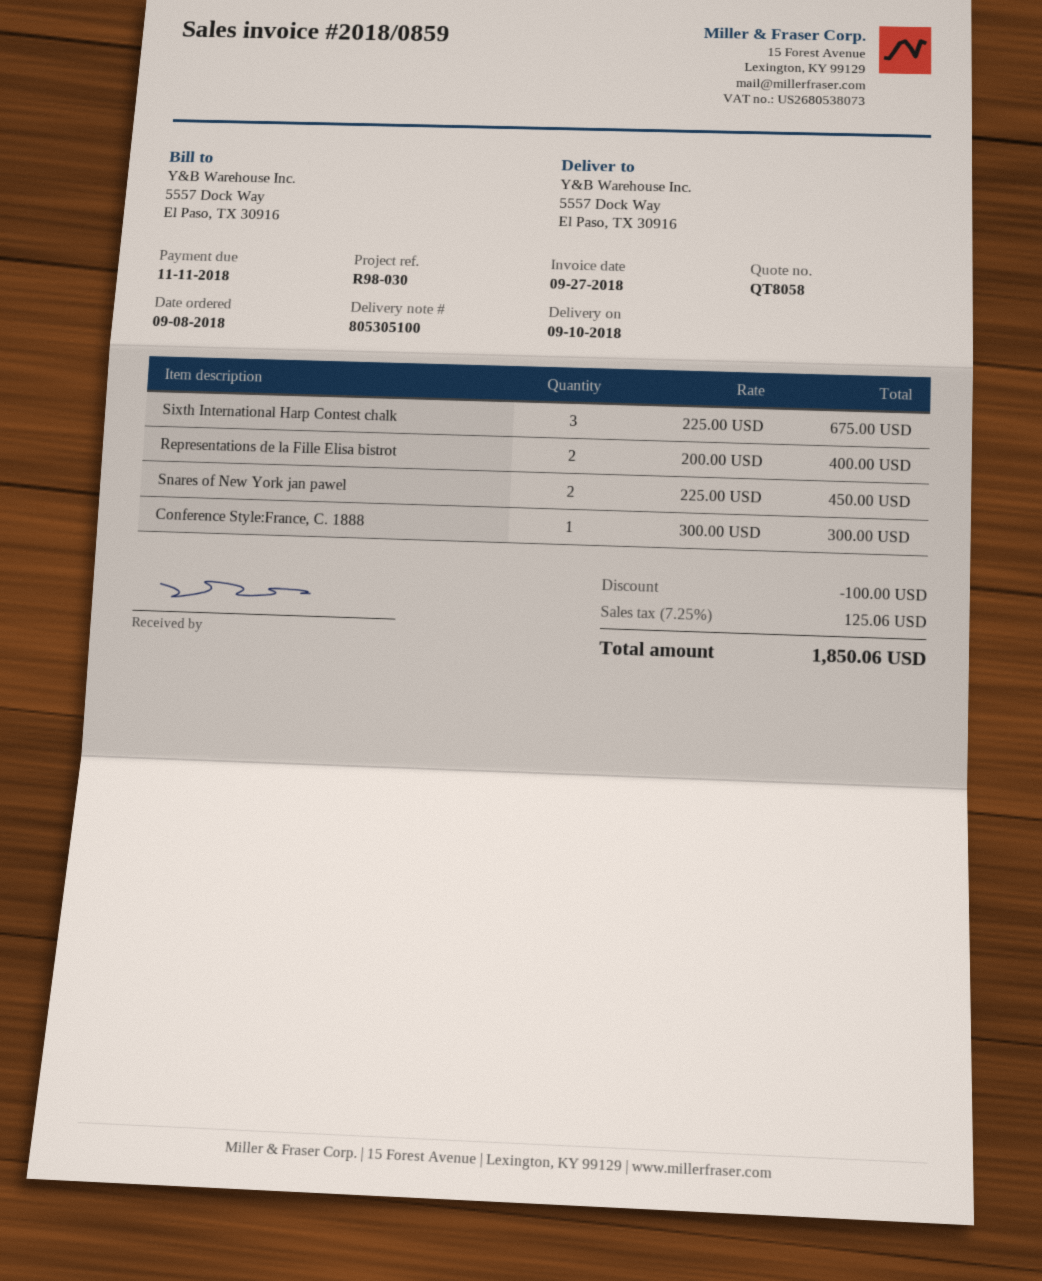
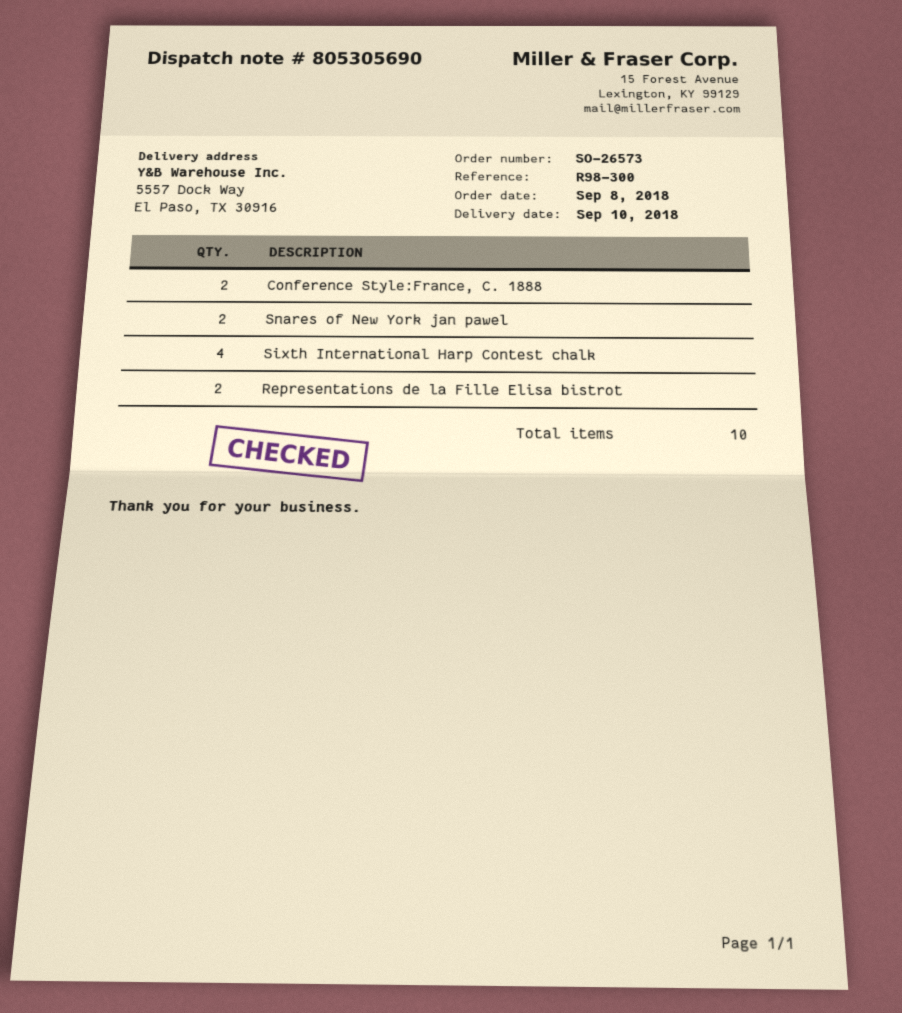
delivery note number: 805305100 -> 805305690
reference: R98-030 -> R98-300
Sixth International Harp Contest chalk: 3 -> 4
Conference Style:France, C. 1888: 1 -> 2

